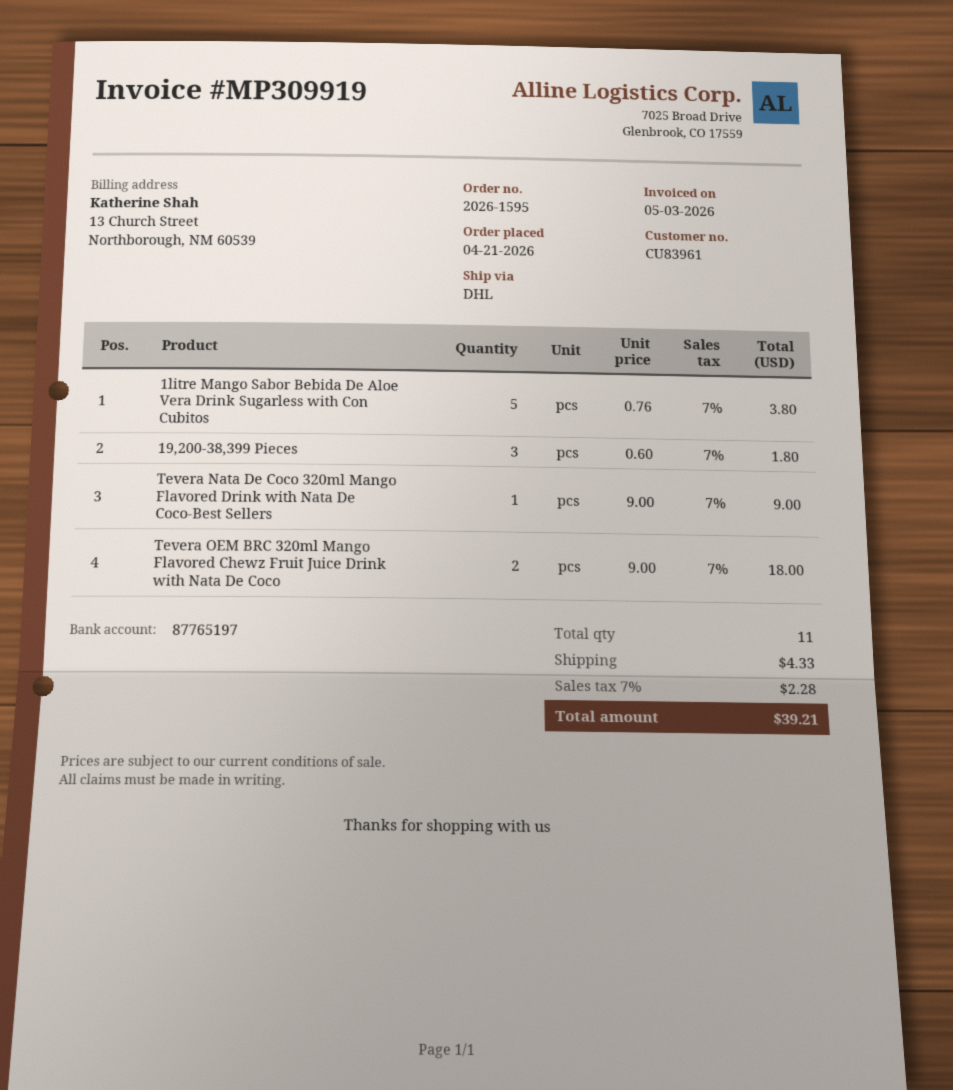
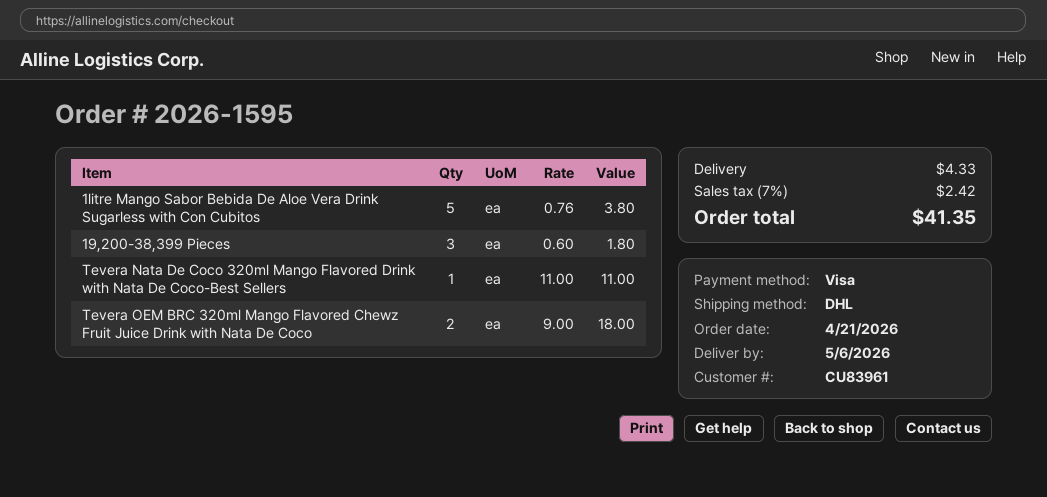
Tevera Nata De Coco 320ml Mango Flavored Drink with Nata De Coco-Best Sellers: 1 x 9.00 = 9.00 -> 1 x 11.00 = 11.00
tax: 7% = 2.28 -> 7% = 2.42
total: 39.21 -> 41.35

